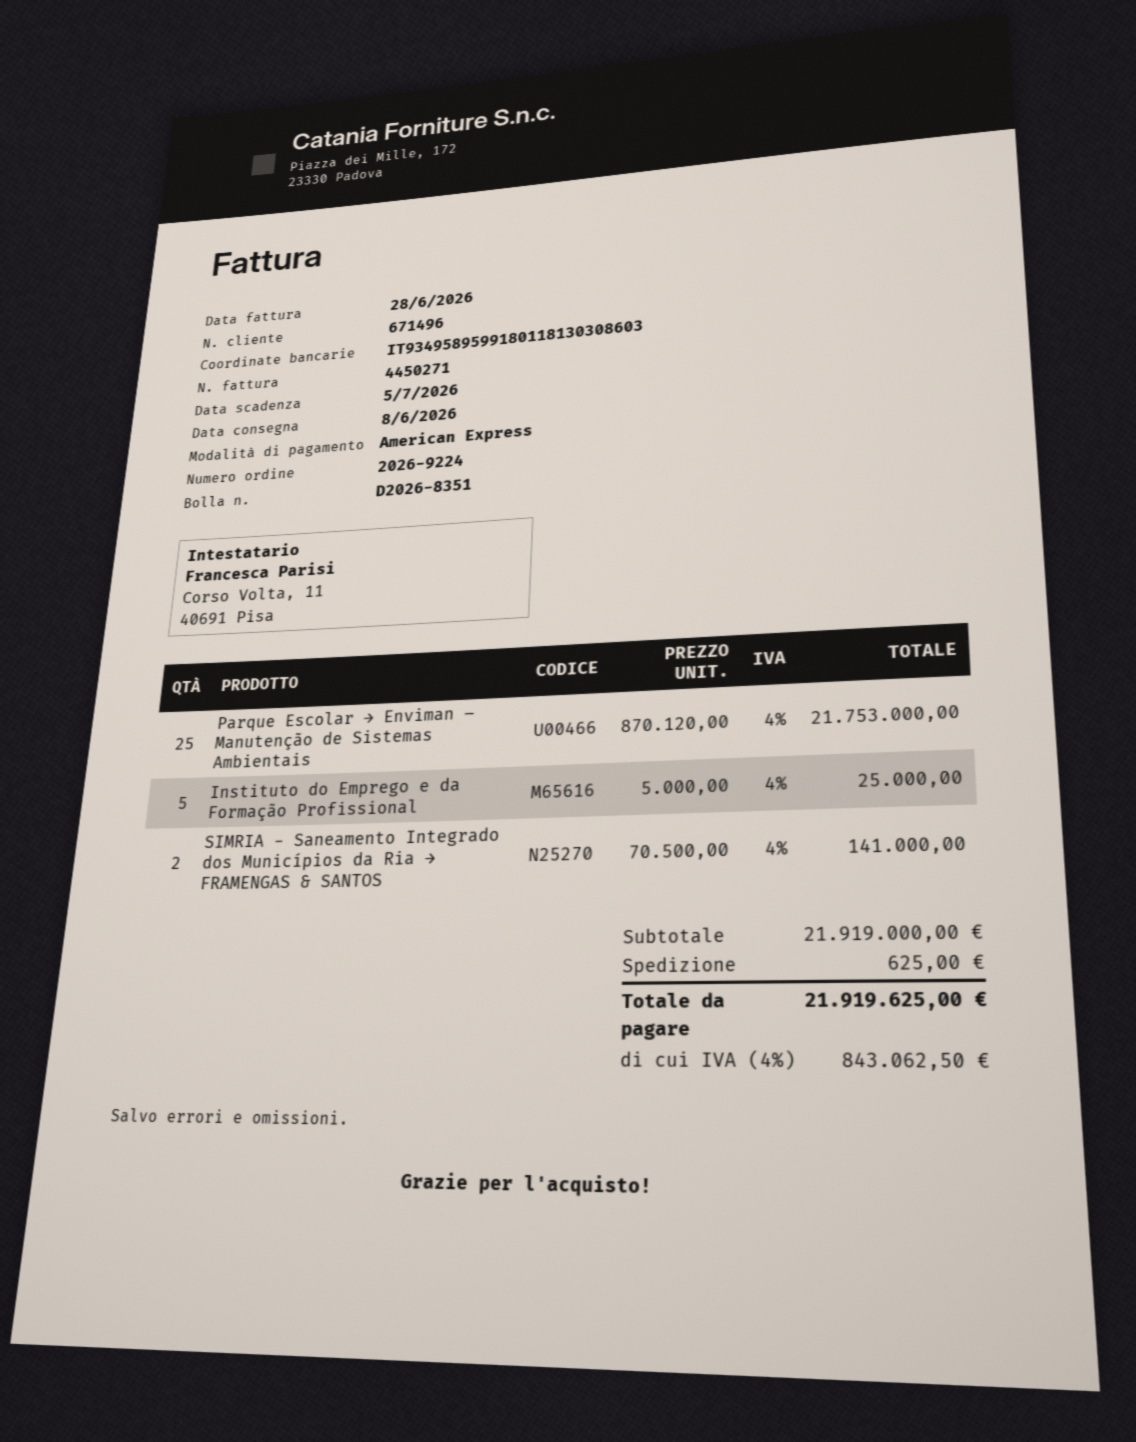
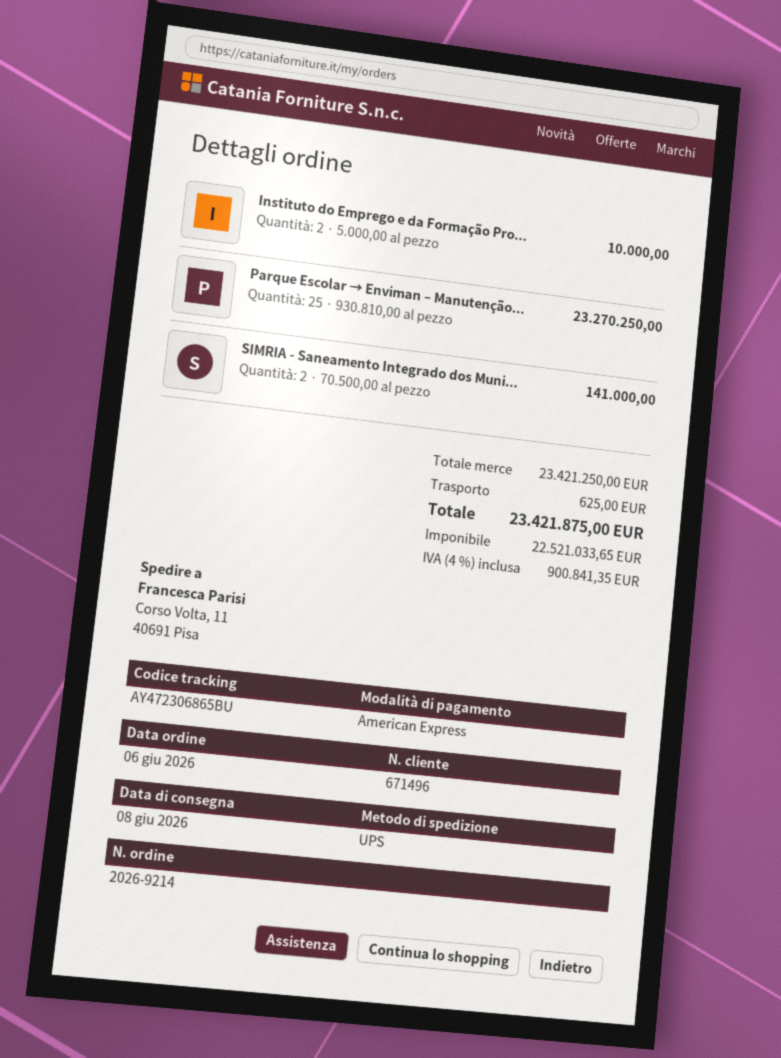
order number: 2026-9224 -> 2026-9214
Parque Escolar → Enviman – Manutenção de Sistemas Ambientais: 25 x 870120.00 = 21753000.00 -> 25 x 930810.00 = 23270250.00
Instituto do Emprego e da Formação Profissional: 5 x 5000.00 = 25000.00 -> 2 x 5000.00 = 10000.00
subtotal: 21919000.00 -> 23421250.00
tax: 4% = 843062.50 -> 4% = 900841.35
total: 21919625.00 -> 23421875.00

